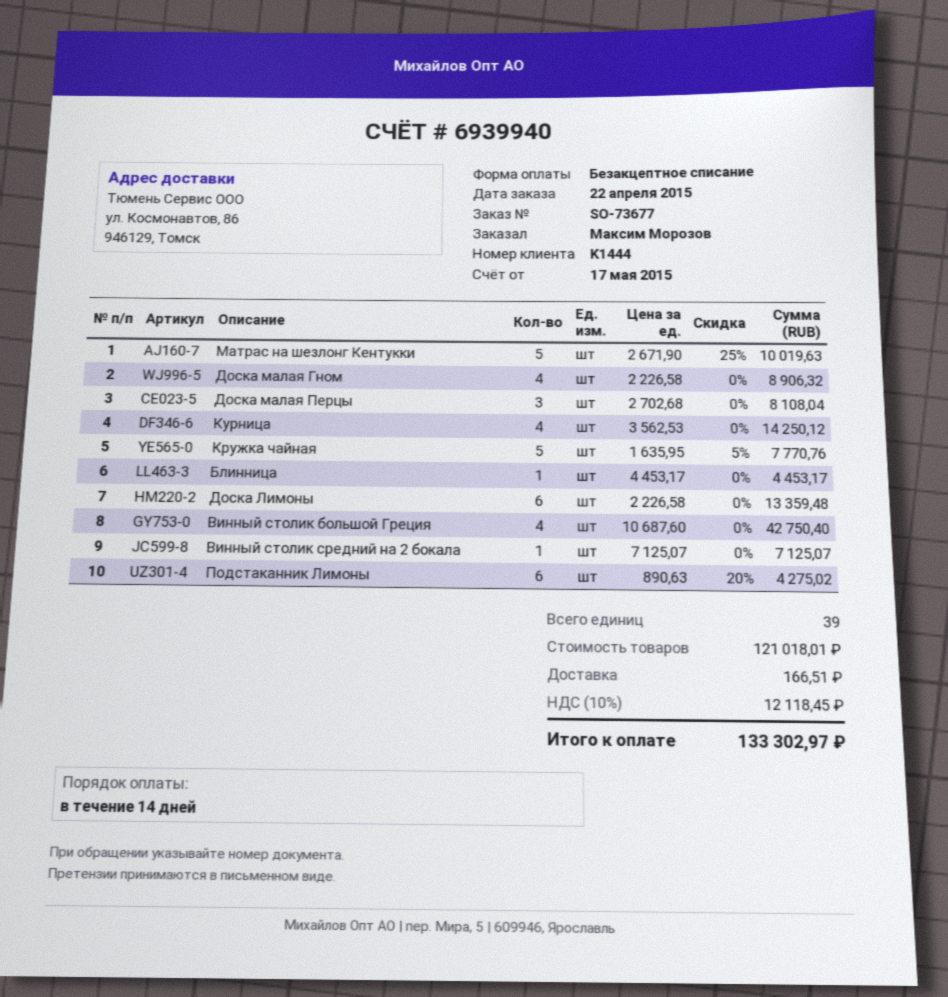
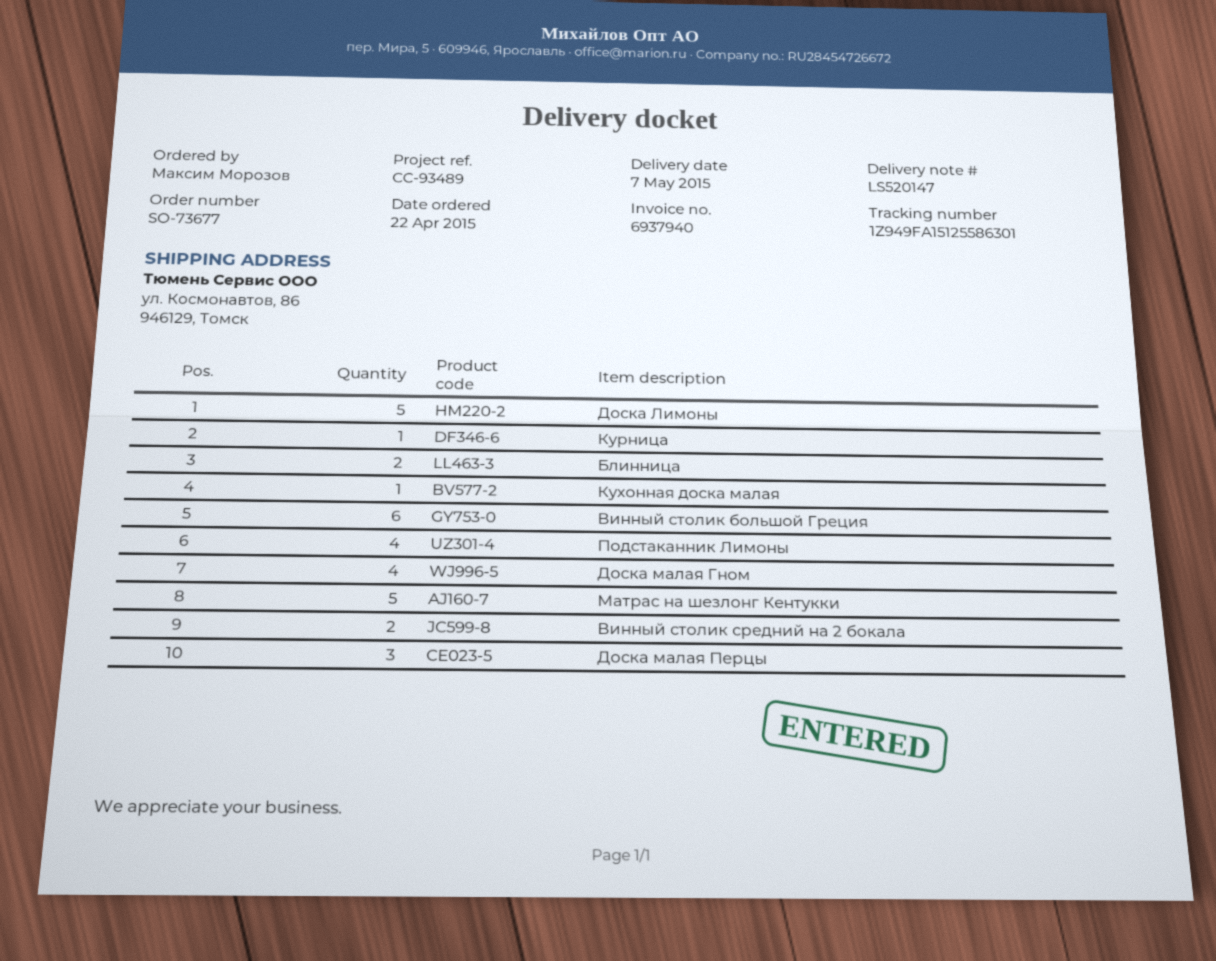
invoice number: 6939940 -> 6937940
Курница: 4 -> 1
Кружка чайная: 5 -> none
Блинница: 1 -> 2
Доска Лимоны: 6 -> 5
Винный столик большой Греция: 4 -> 6
Винный столик средний на 2 бокала: 1 -> 2
Подстаканник Лимоны: 6 -> 4
Кухонная доска малая: none -> 1

